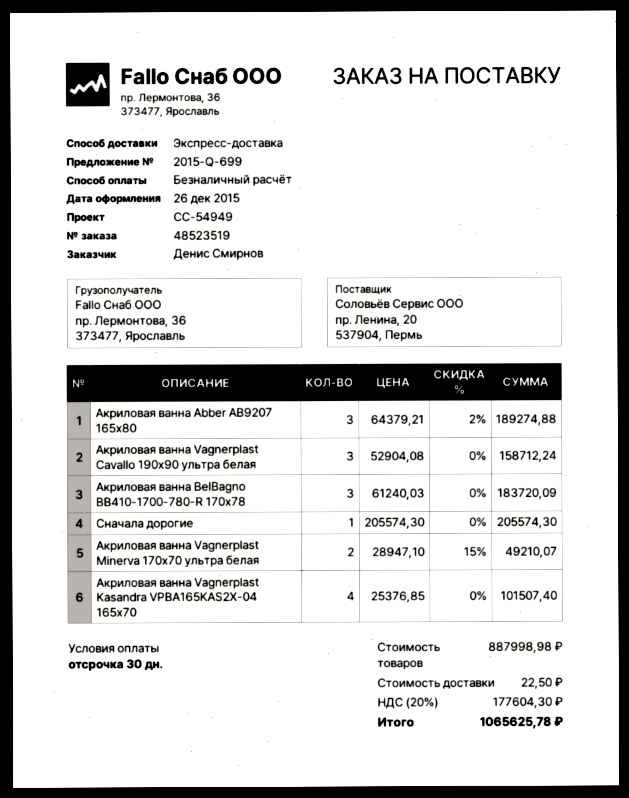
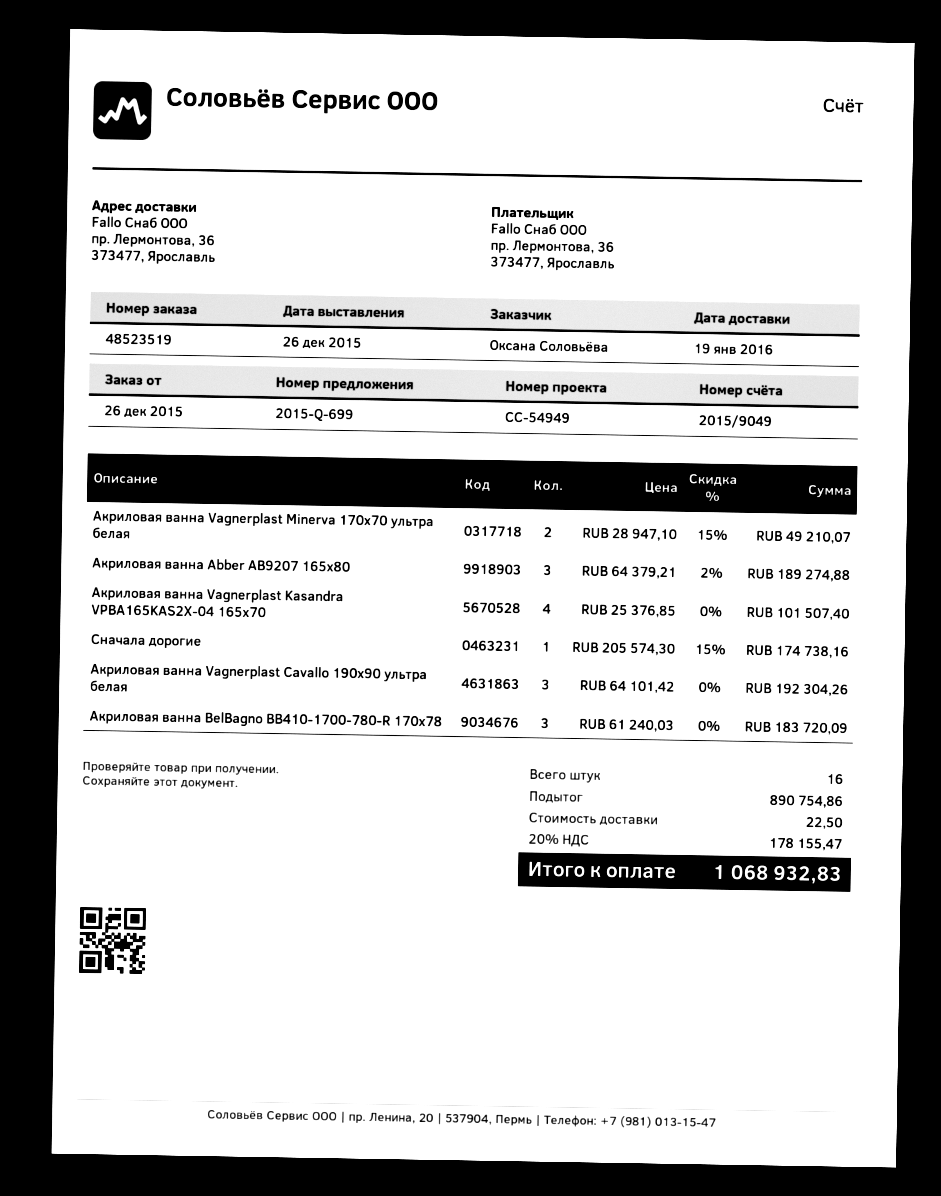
ordered by: Денис Смирнов -> Оксана Соловьёва
Акриловая ванна Vagnerplast Cavallo 190x90 ультра белая: 3 x 52904.08 = 158712.24 -> 3 x 64101.42 = 192304.26
Сначала дорогие: 1 x 205574.30 = 205574.30 -> 1 x 205574.30 - 15% = 174738.16
subtotal: 887998.98 -> 890754.86
tax: 20% = 177604.30 -> 20% = 178155.47
total: 1065625.78 -> 1068932.83

